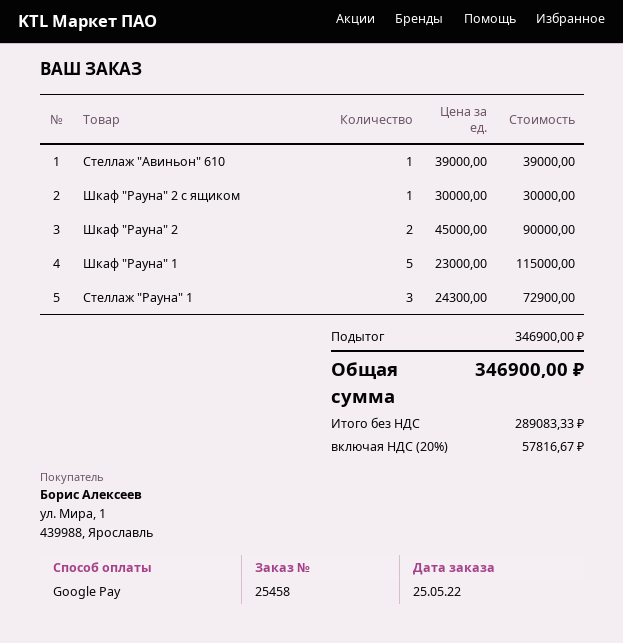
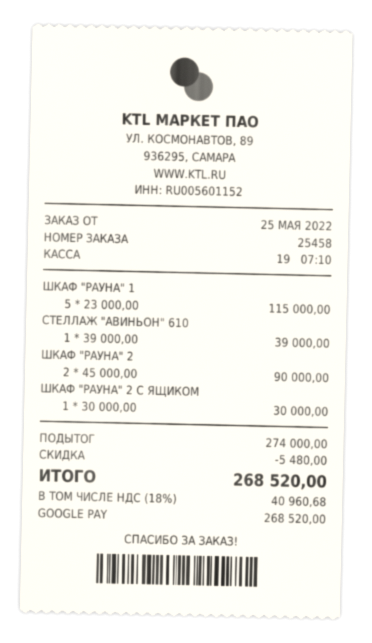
Стеллаж "Рауна" 1: 3 x 24300.00 = 72900.00 -> none
subtotal: 346900.00 -> 274000.00
discount: none -> 5480.00
tax: 20% = 57816.67 -> 18% = 40960.68
total: 346900.00 -> 268520.00

